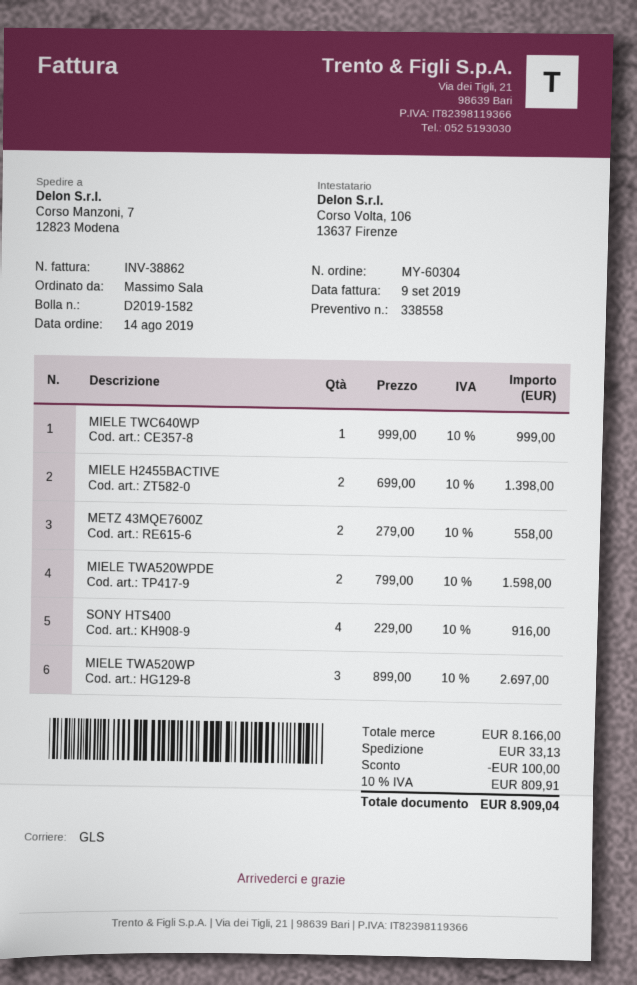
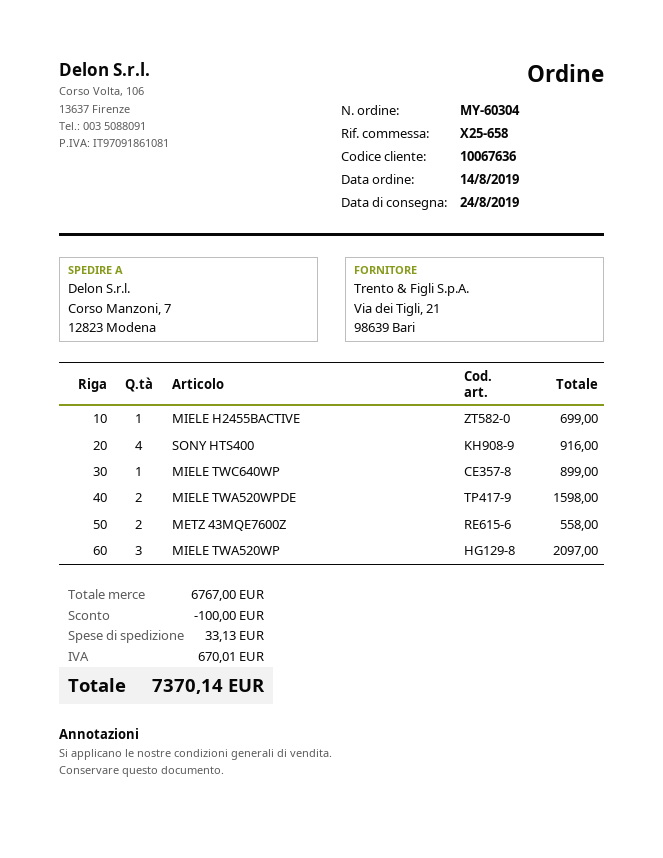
MIELE TWC640WP: 1 for 999.00 -> 1 for 899.00
MIELE H2455BACTIVE: 2 for 1398.00 -> 1 for 699.00
MIELE TWA520WP: 3 for 2697.00 -> 3 for 2097.00
subtotal: 8166.00 -> 6767.00
tax: 809.91 -> 670.01
total: 8909.04 -> 7370.14

